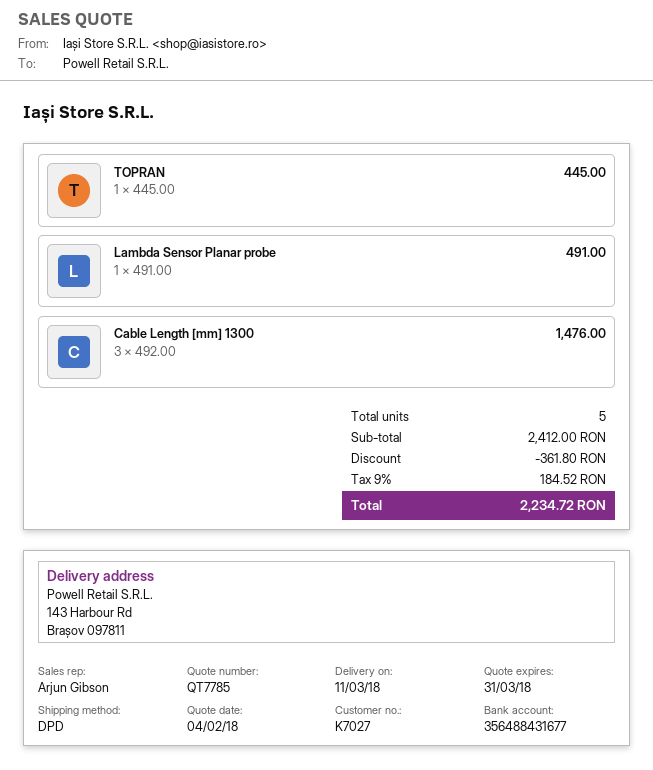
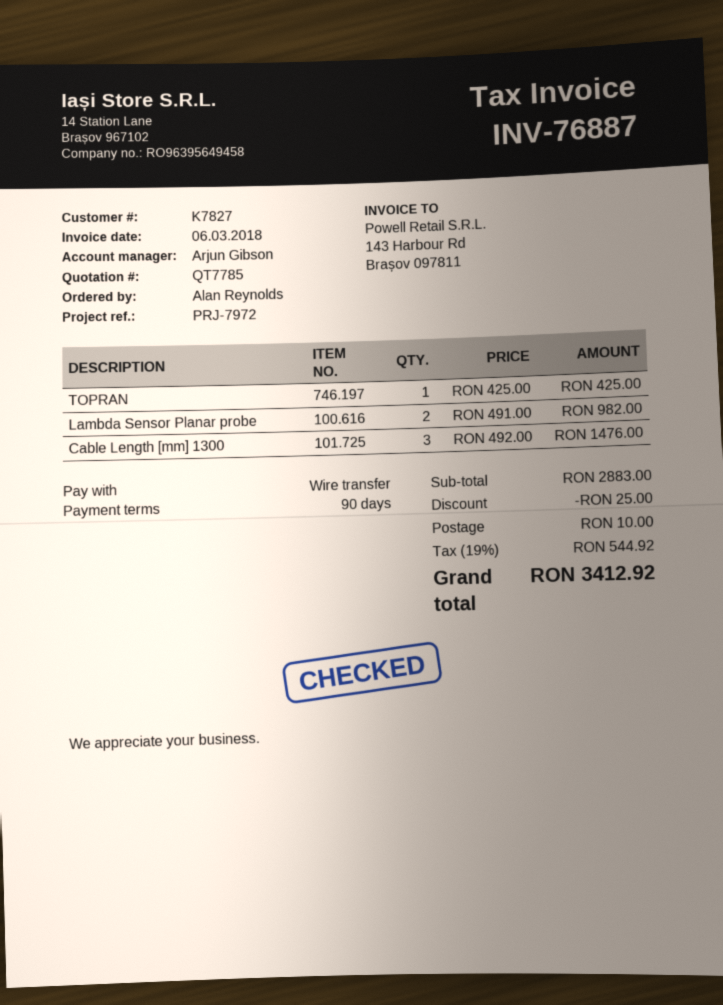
customer number: K7027 -> K7827
TOPRAN: 1 x 445.00 = 445.00 -> 1 x 425.00 = 425.00
Lambda Sensor Planar probe: 1 x 491.00 = 491.00 -> 2 x 491.00 = 982.00
subtotal: 2412.00 -> 2883.00
discount: 361.80 -> 25.00
shipping: none -> 10.00
tax: 9% = 184.52 -> 19% = 544.92
total: 2234.72 -> 3412.92

